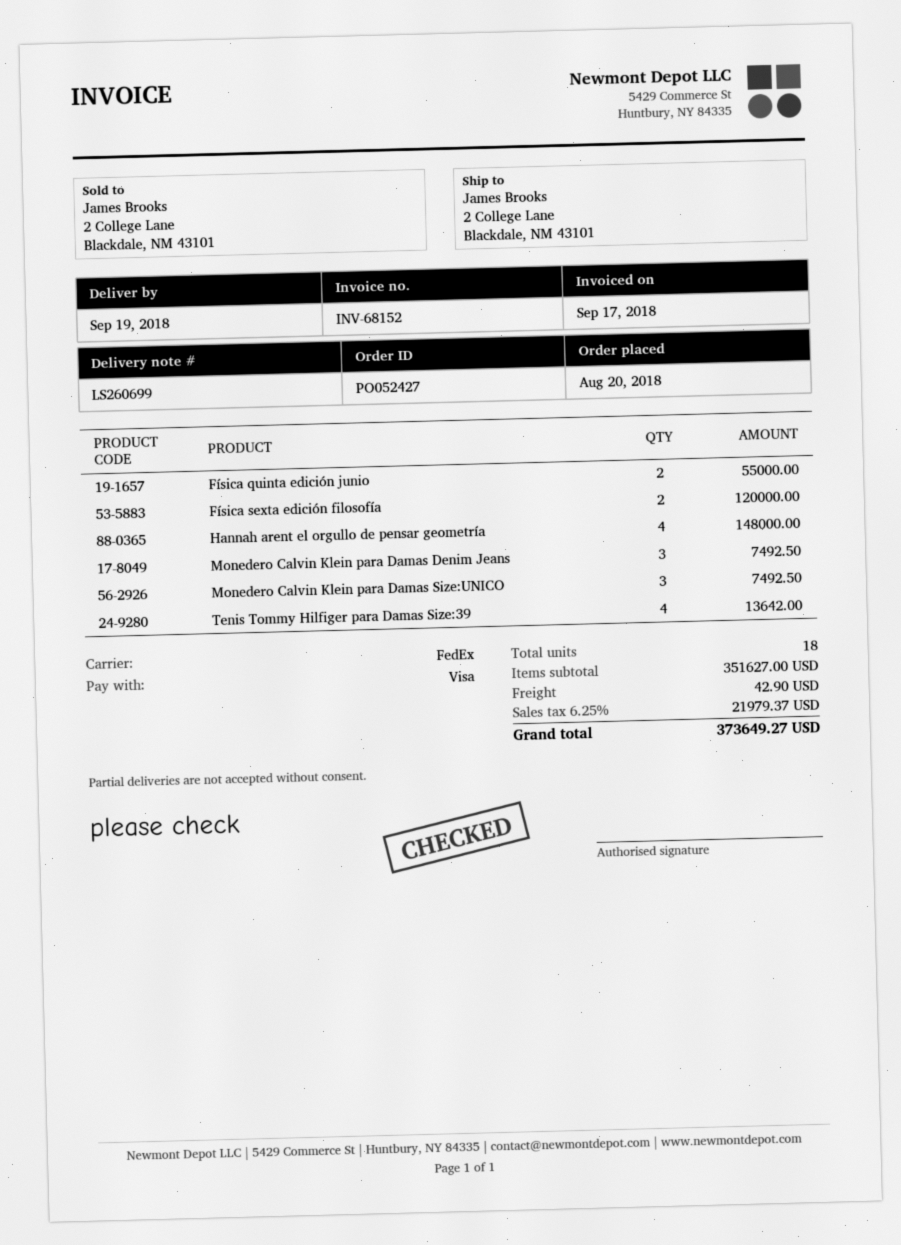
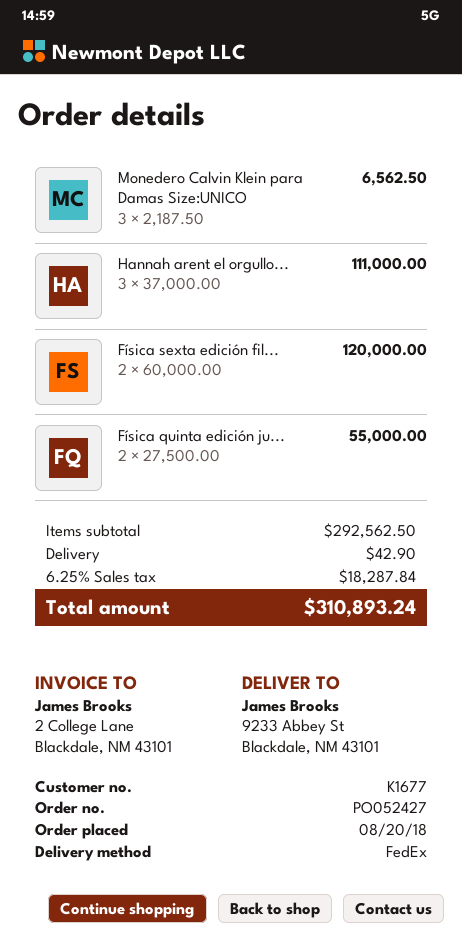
ship to: 2 College Lane, Blackdale, NM 43101 -> 9233 Abbey St, Blackdale, NM 43101
Hannah arent el orgullo de pensar geometría: 4 for 148000.00 -> 3 for 111000.00
Monedero Calvin Klein para Damas Denim Jeans: 3 for 7492.50 -> none
Monedero Calvin Klein para Damas Size:UNICO: 3 for 7492.50 -> 3 for 6562.50
Tenis Tommy Hilfiger para Damas Size:39: 4 for 13642.00 -> none
subtotal: 351627.00 -> 292562.50
tax: 6.25% = 21979.37 -> 6.25% = 18287.84
total: 373649.27 -> 310893.24

